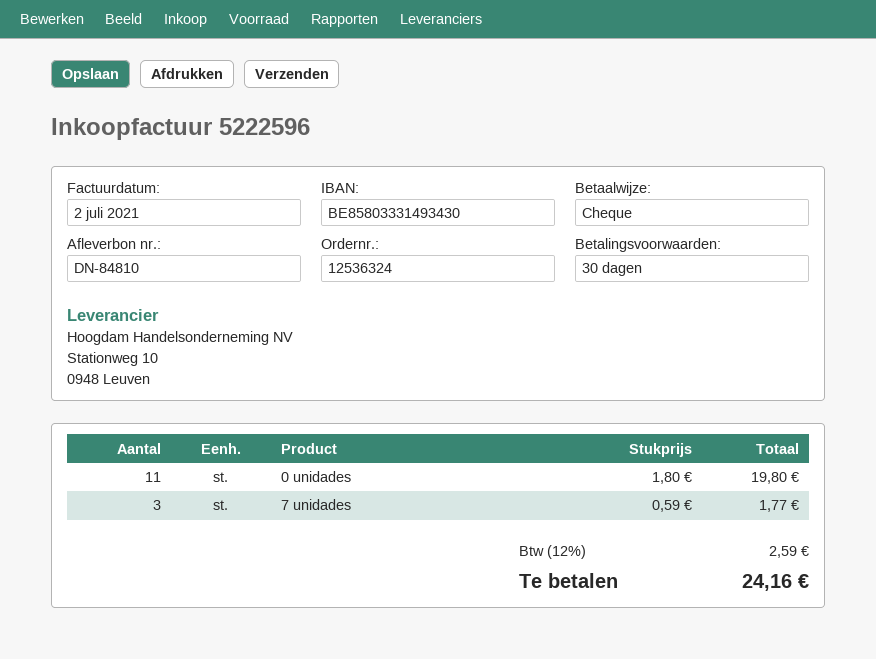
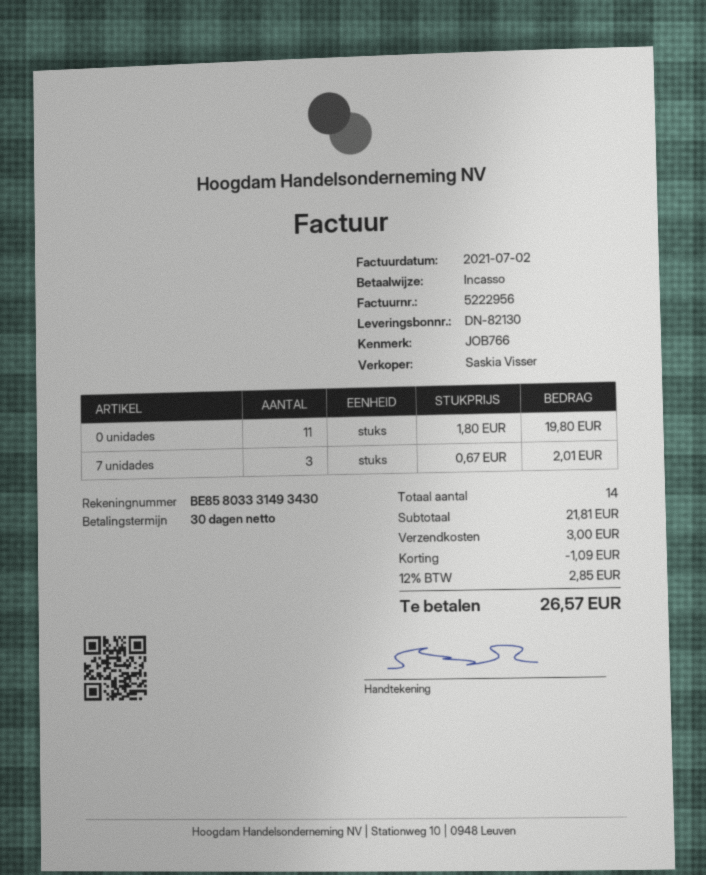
delivery note number: DN-84810 -> DN-82130
invoice number: 5222596 -> 5222956
payment method: cheque -> direct debit
7 unidades: 3 x 0.59 = 1.77 -> 3 x 0.67 = 2.01
discount: none -> 1.09
shipping: none -> 3.00
tax: 12% = 2.59 -> 12% = 2.85
total: 24.16 -> 26.57

